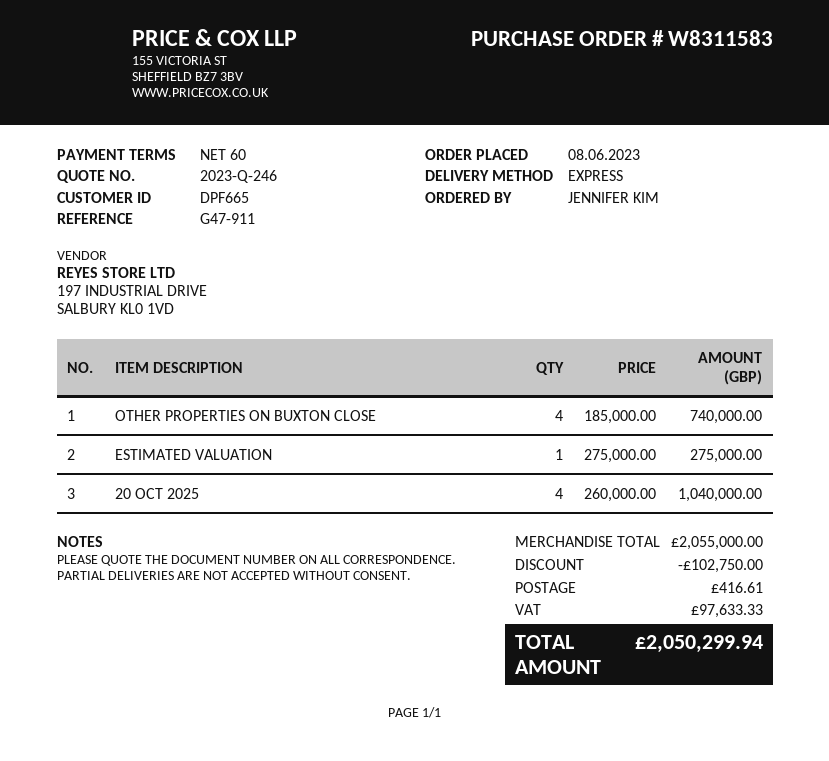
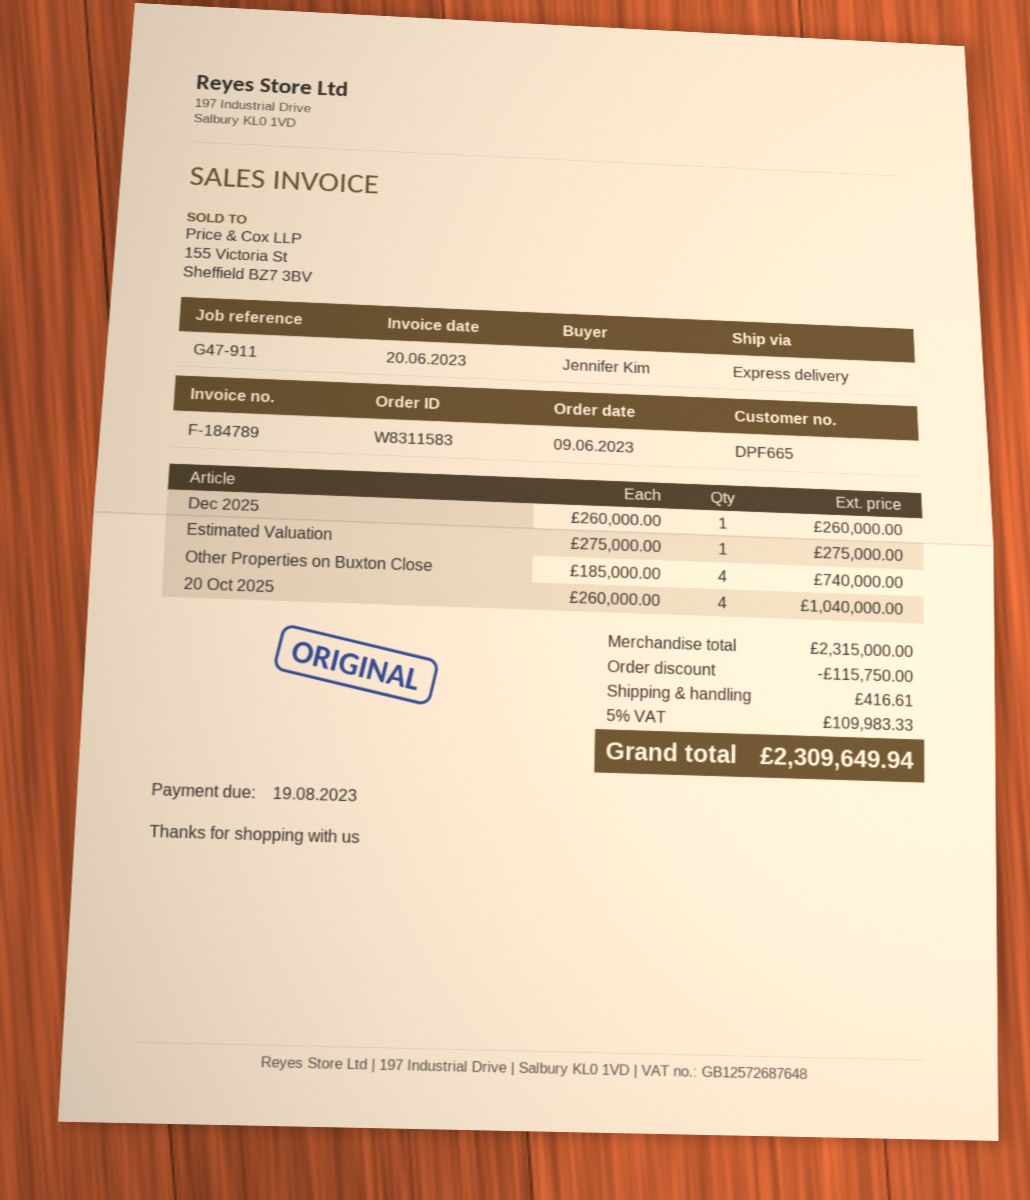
order date: 2023-06-08 -> 2023-06-09
Dec 2025: none -> 1 x 260000.00 = 260000.00
subtotal: 2055000.00 -> 2315000.00
discount: 102750.00 -> 115750.00
tax: 97633.33 -> 109983.33
total: 2050299.94 -> 2309649.94

